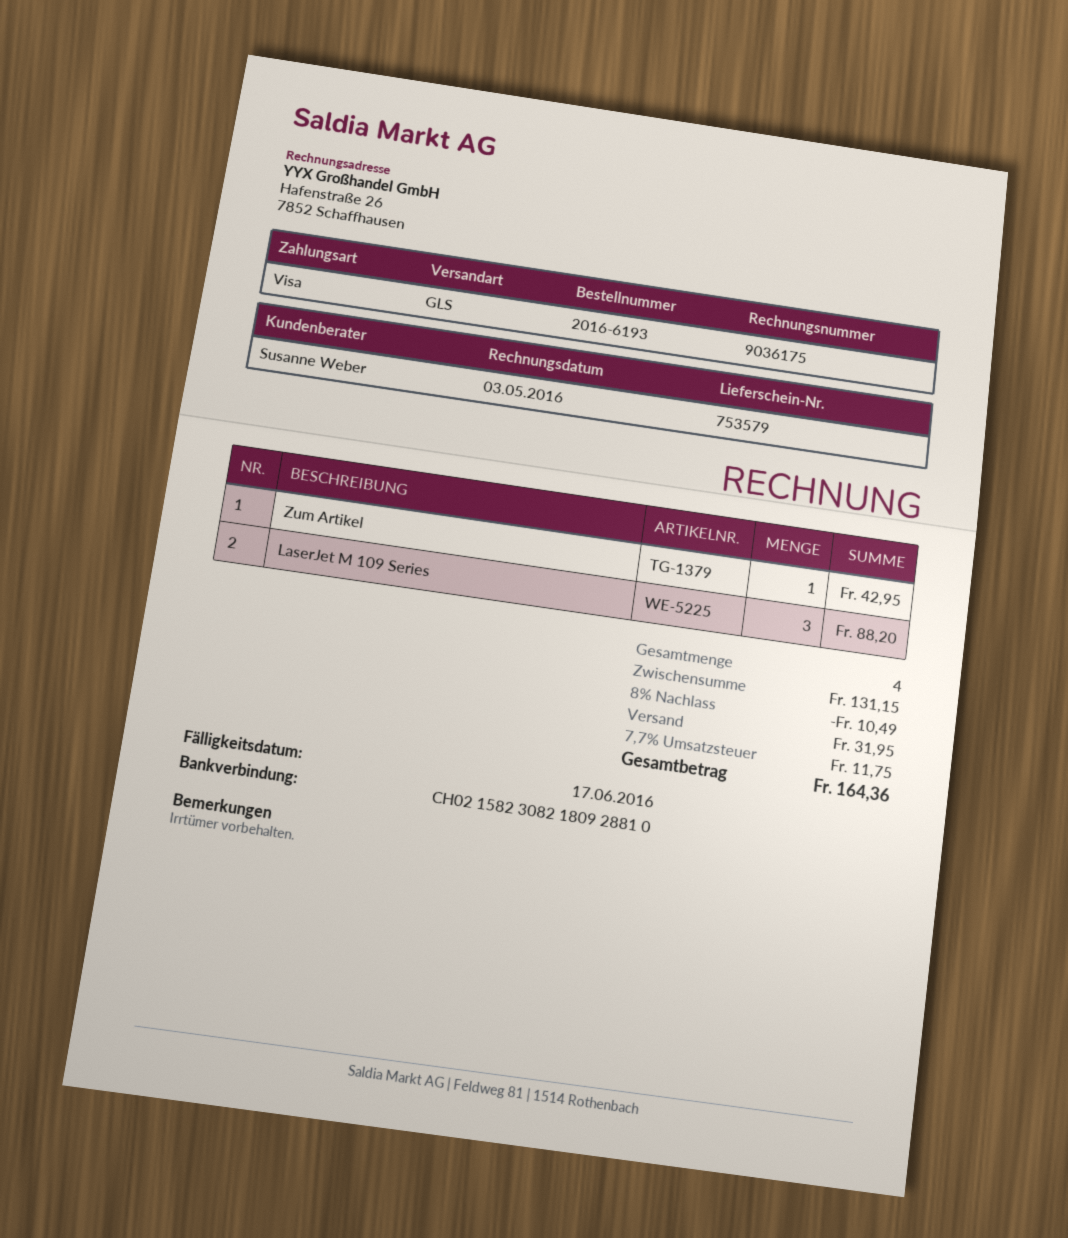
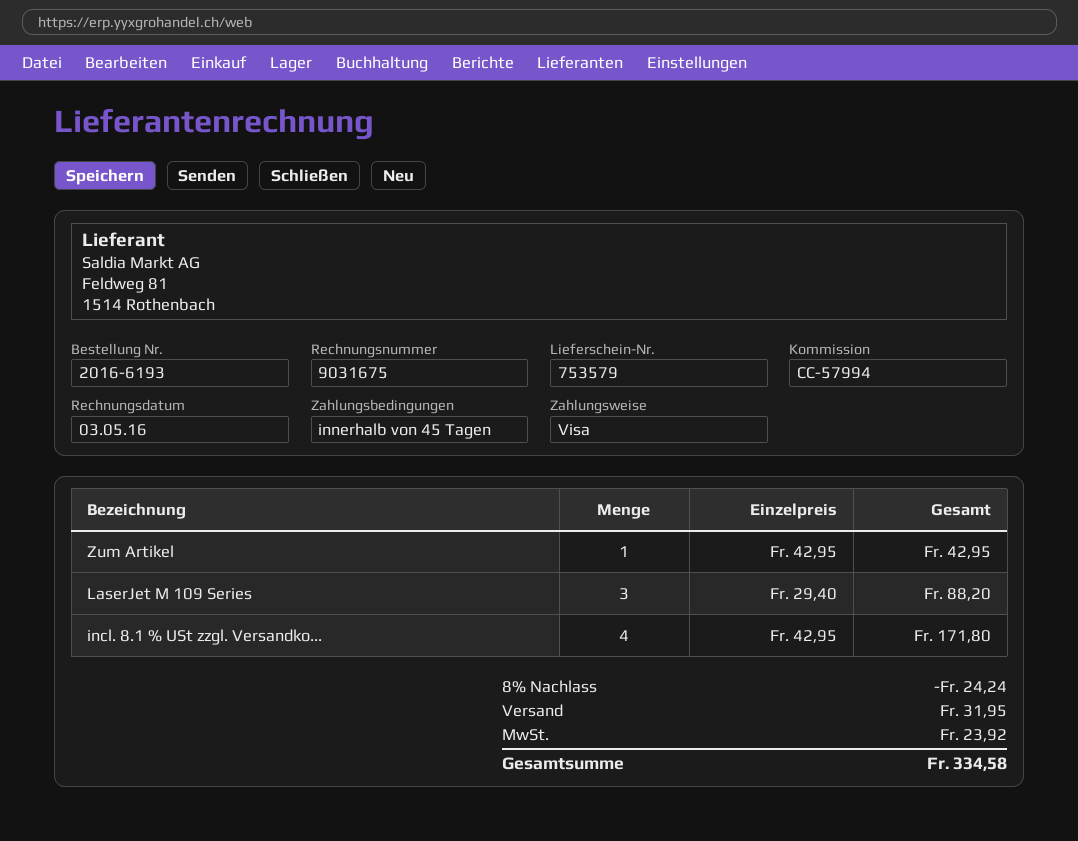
invoice number: 9036175 -> 9031675
incl. 8.1 % USt zzgl. Versandko...: none -> 4 for 171.80
discount: 8% = 10.49 -> 8% = 24.24
tax: 11.75 -> 23.92
total: 164.36 -> 334.58

